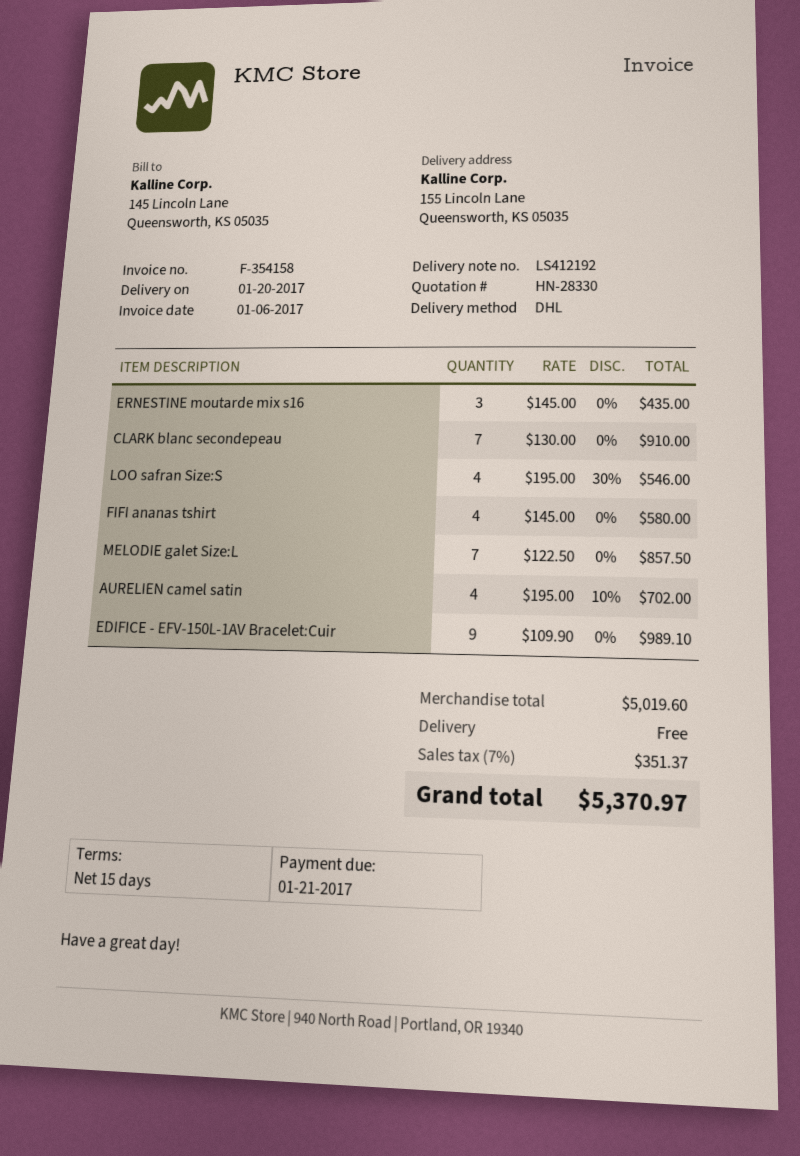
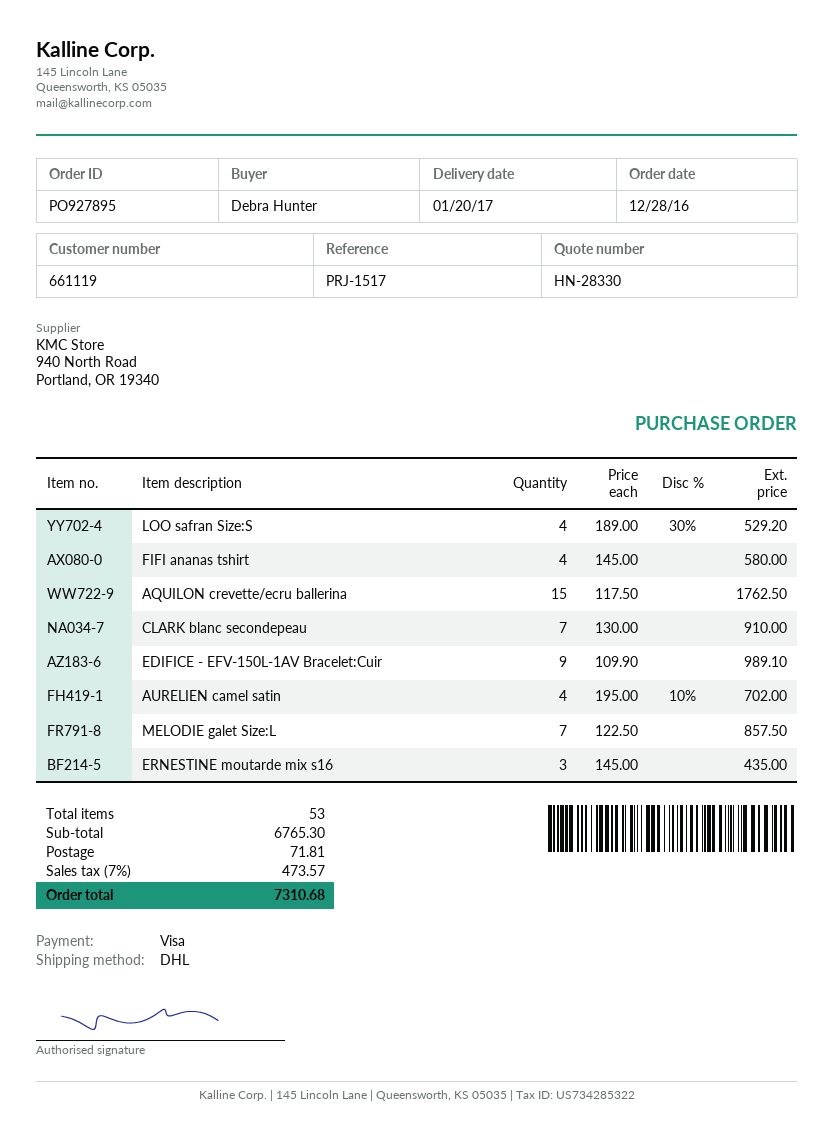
LOO safran Size:S: 4 x 195.00 - 30% = 546.00 -> 4 x 189.00 - 30% = 529.20
AQUILON crevette/ecru ballerina: none -> 15 x 117.50 = 1762.50
subtotal: 5019.60 -> 6765.30
shipping: 0.00 -> 71.81
tax: 7% = 351.37 -> 7% = 473.57
total: 5370.97 -> 7310.68

